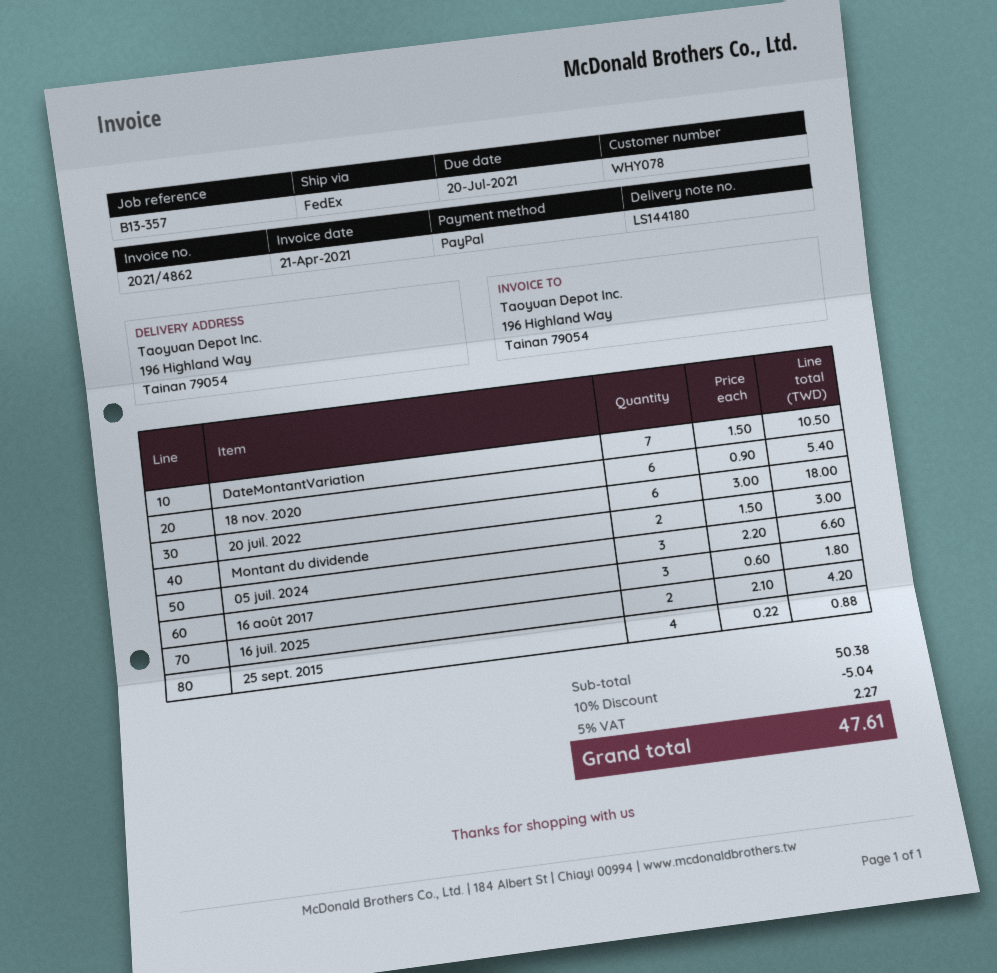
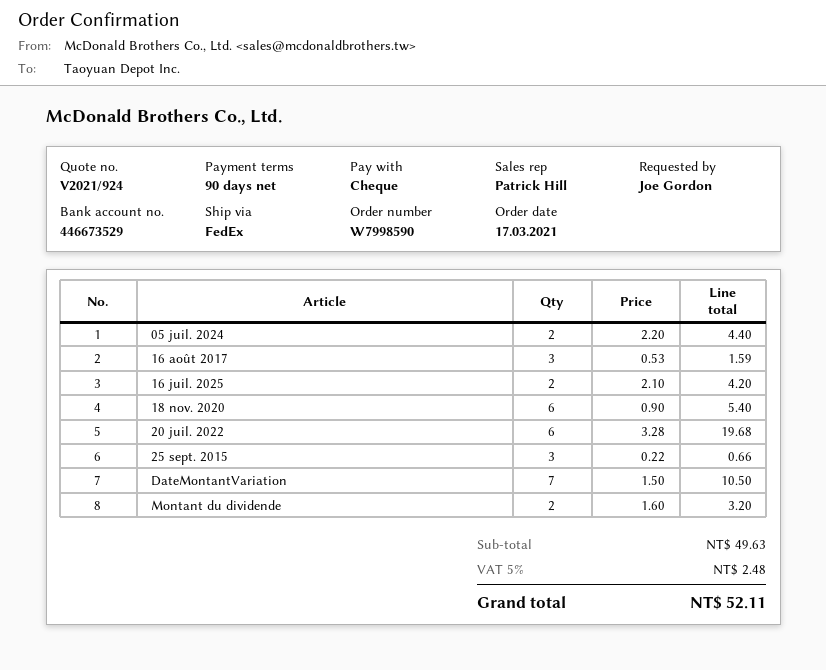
payment method: PayPal -> cheque
20 juil. 2022: 6 x 3.00 = 18.00 -> 6 x 3.28 = 19.68
Montant du dividende: 2 x 1.50 = 3.00 -> 2 x 1.60 = 3.20
05 juil. 2024: 3 x 2.20 = 6.60 -> 2 x 2.20 = 4.40
16 août 2017: 3 x 0.60 = 1.80 -> 3 x 0.53 = 1.59
25 sept. 2015: 4 x 0.22 = 0.88 -> 3 x 0.22 = 0.66
subtotal: 50.38 -> 49.63
discount: 10% = 5.04 -> none
tax: 5% = 2.27 -> 5% = 2.48
total: 47.61 -> 52.11

